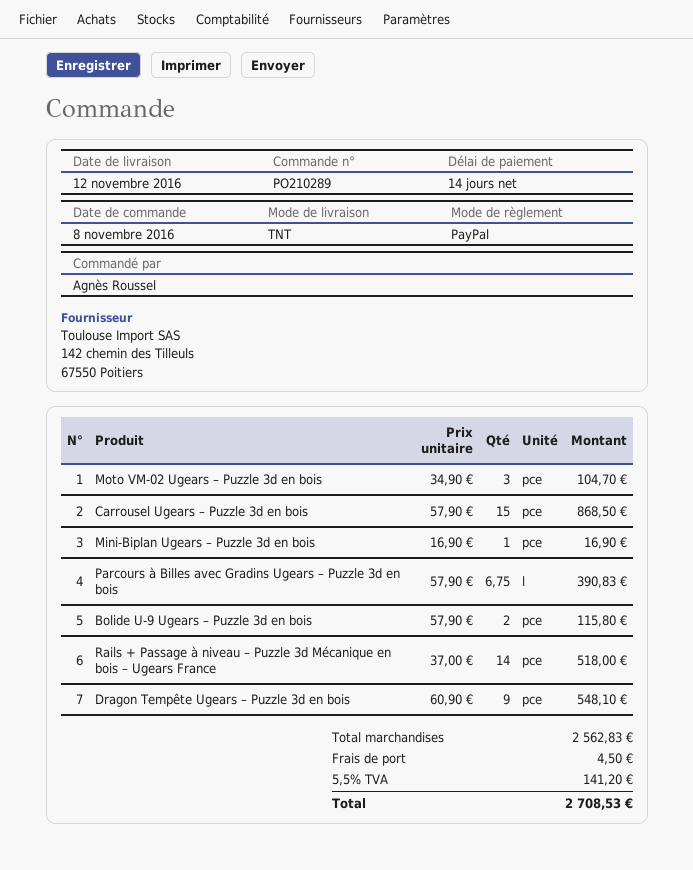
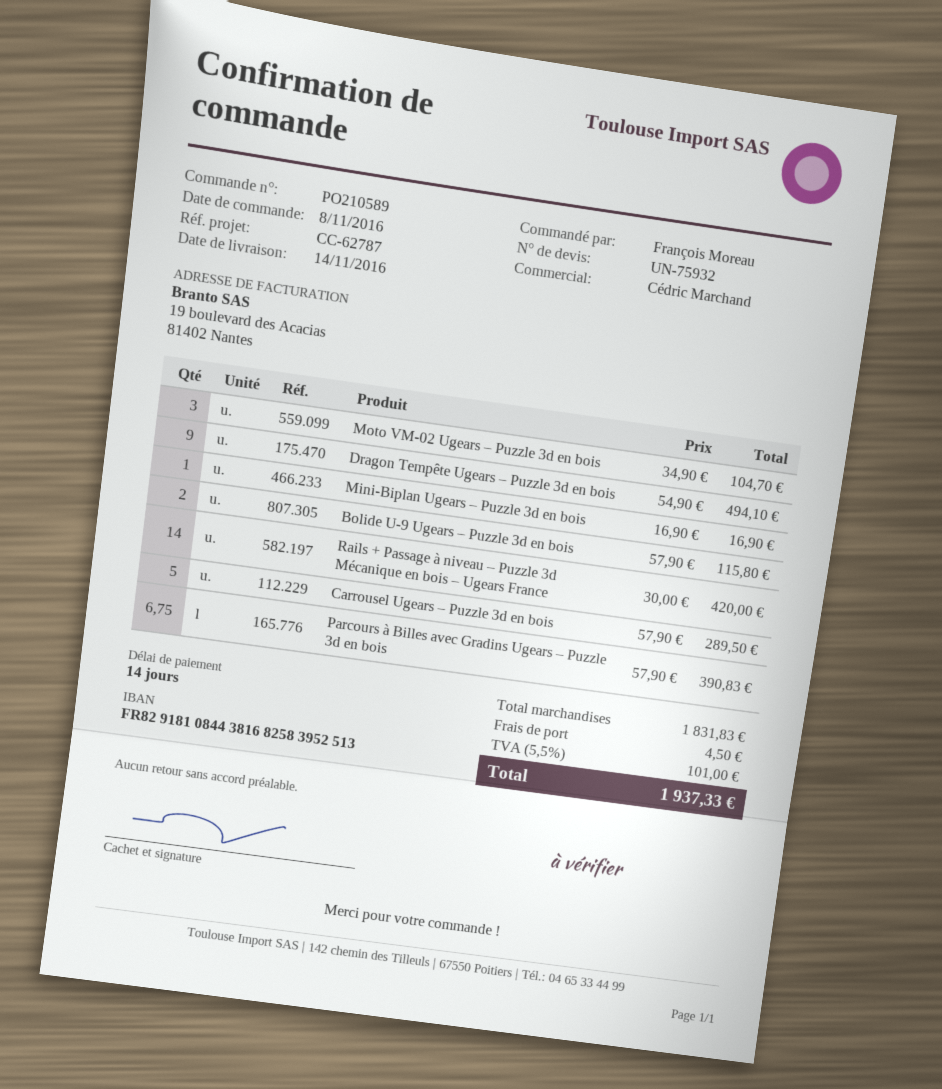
order number: PO210289 -> PO210589
delivery date: 2016-11-12 -> 2016-11-14
ordered by: Agnès Roussel -> François Moreau
Carrousel Ugears – Puzzle 3d en bois: 15 x 57.90 = 868.50 -> 5 x 57.90 = 289.50
Rails + Passage à niveau – Puzzle 3d Mécanique en bois – Ugears France: 14 x 37.00 = 518.00 -> 14 x 30.00 = 420.00
Dragon Tempête Ugears – Puzzle 3d en bois: 9 x 60.90 = 548.10 -> 9 x 54.90 = 494.10
subtotal: 2562.83 -> 1831.83
tax: 5.5% = 141.20 -> 5.5% = 101.00
total: 2708.53 -> 1937.33

